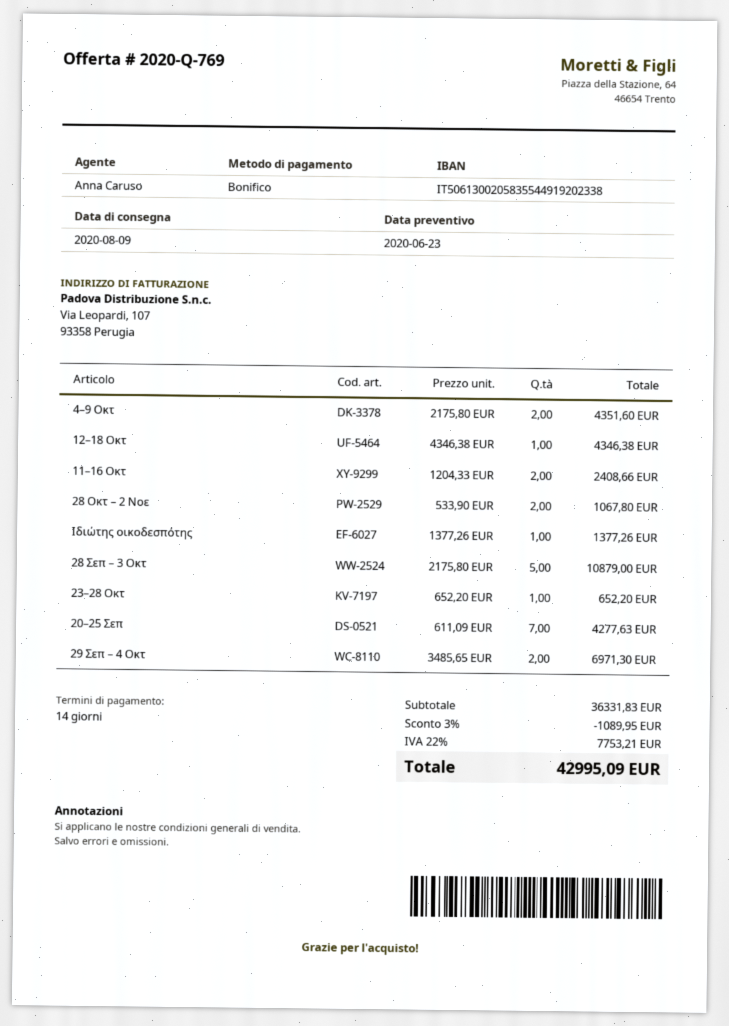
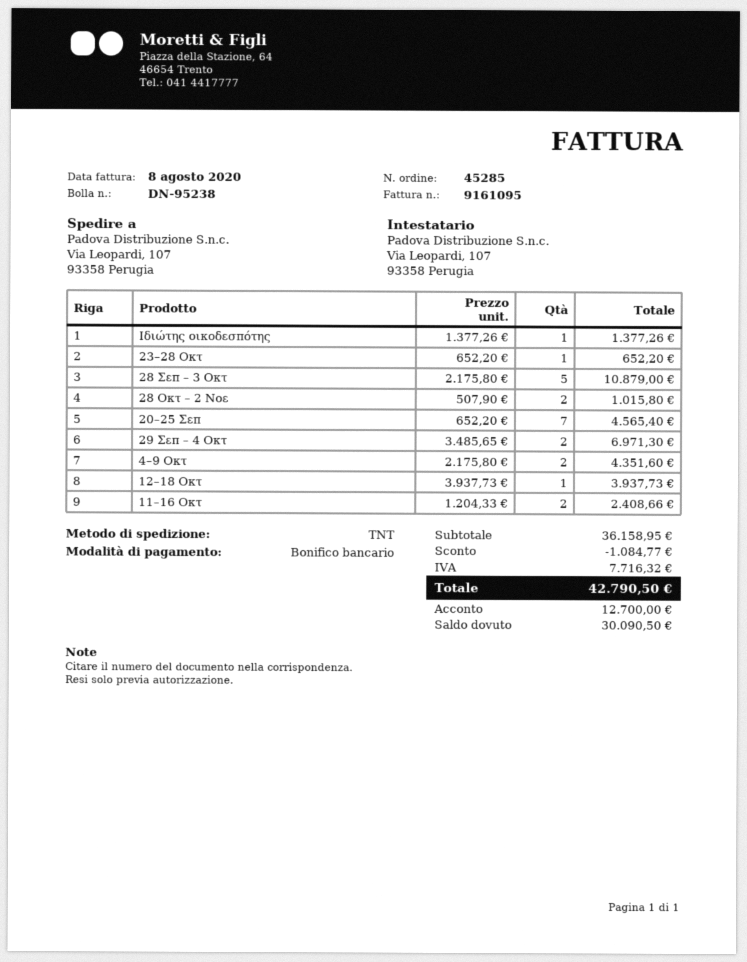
12–18 Οκτ: 1 x 4346.38 = 4346.38 -> 1 x 3937.73 = 3937.73
28 Οκτ – 2 Νοε: 2 x 533.90 = 1067.80 -> 2 x 507.90 = 1015.80
20–25 Σεπ: 7 x 611.09 = 4277.63 -> 7 x 652.20 = 4565.40
subtotal: 36331.83 -> 36158.95
discount: 1089.95 -> 1084.77
tax: 7753.21 -> 7716.32
total: 42995.09 -> 42790.50

